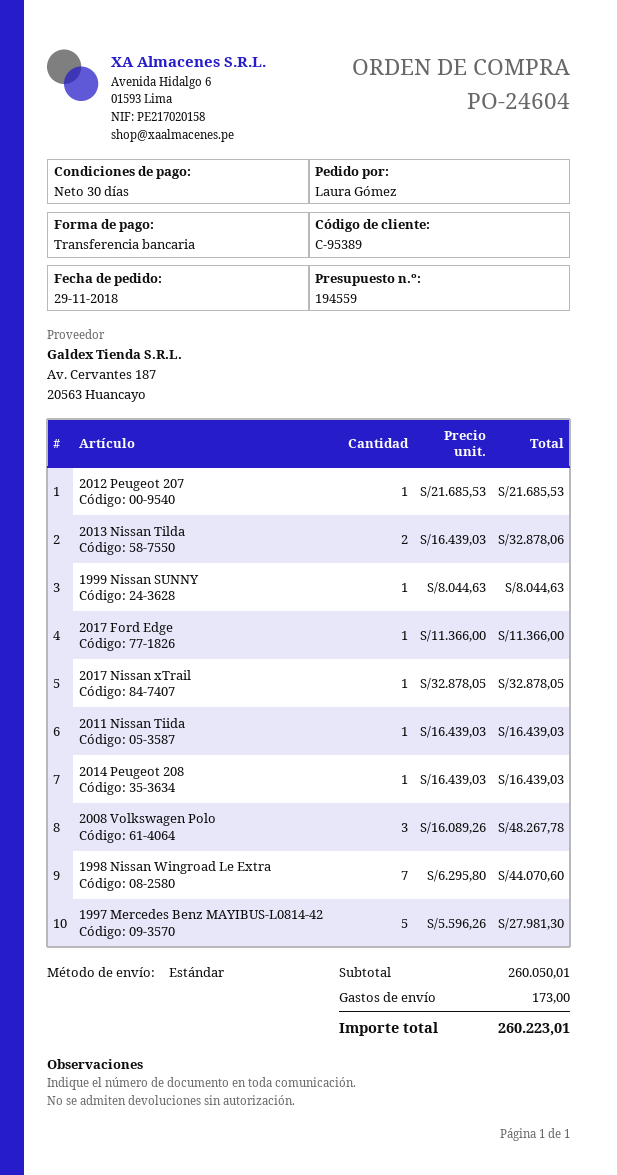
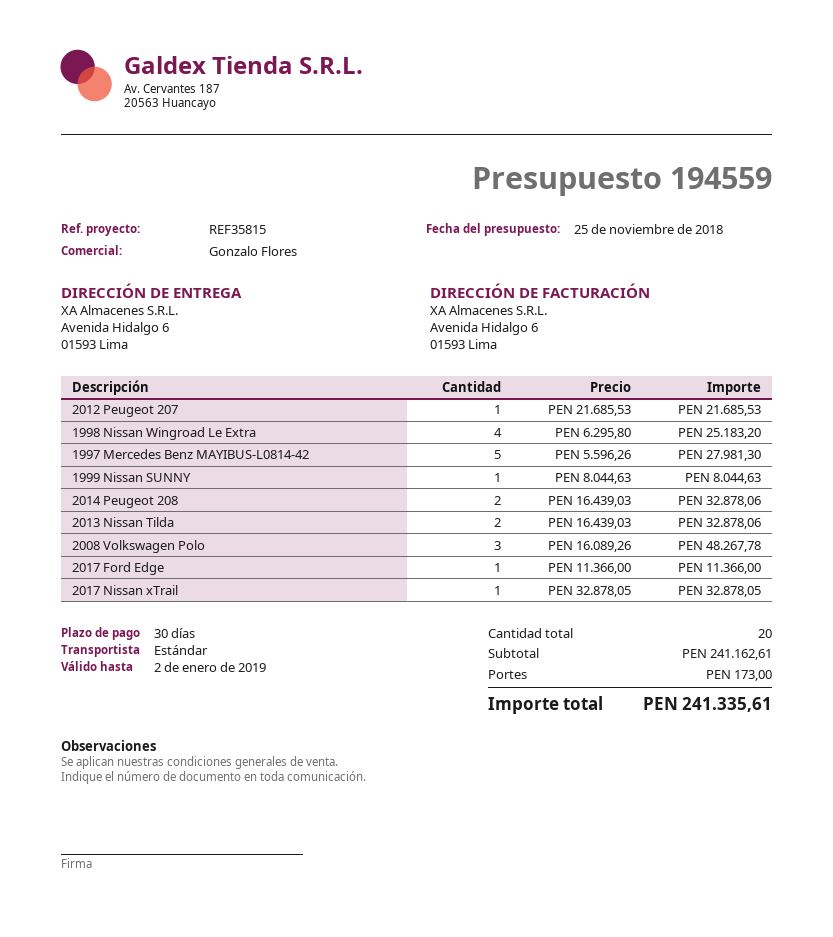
2011 Nissan Tiida: 1 x 16439.03 = 16439.03 -> none
2014 Peugeot 208: 1 x 16439.03 = 16439.03 -> 2 x 16439.03 = 32878.06
1998 Nissan Wingroad Le Extra: 7 x 6295.80 = 44070.60 -> 4 x 6295.80 = 25183.20
subtotal: 260050.01 -> 241162.61
total: 260223.01 -> 241335.61

